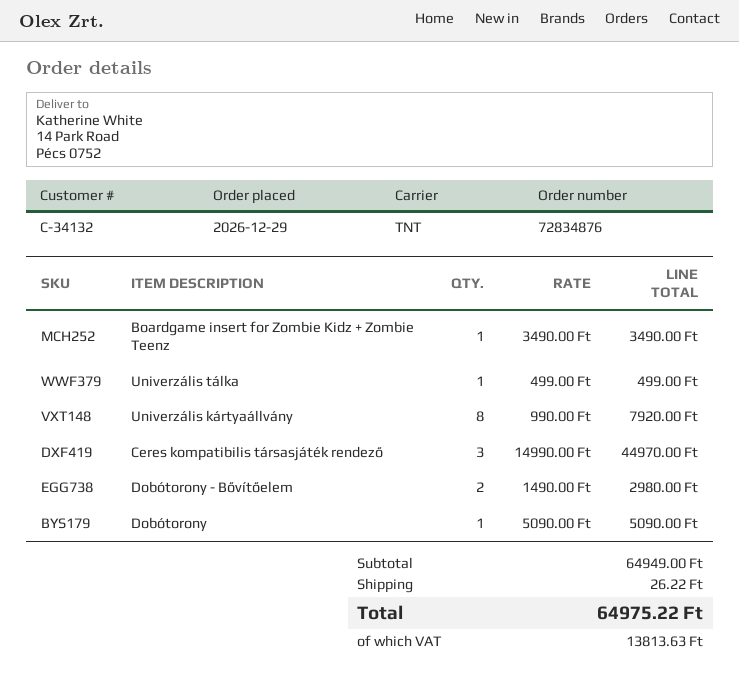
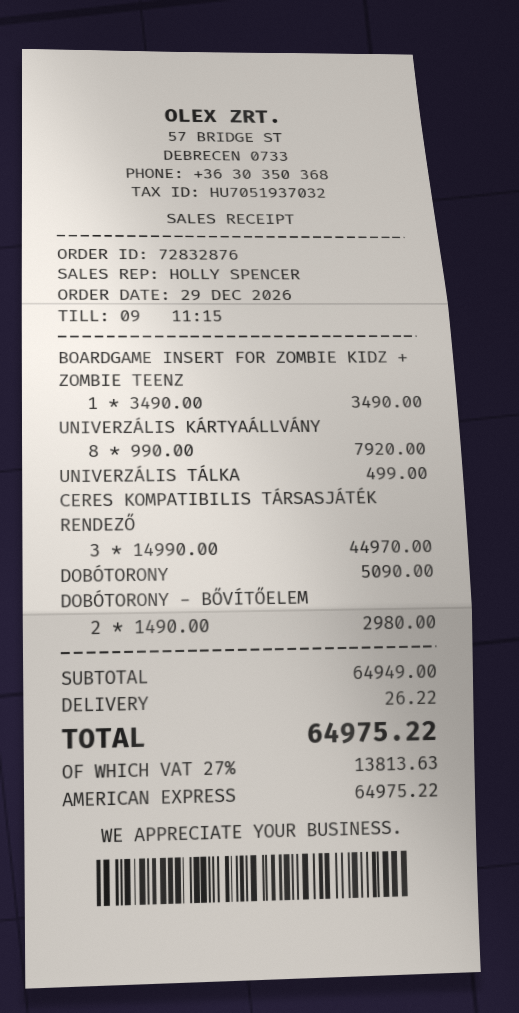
order number: 72834876 -> 72832876

